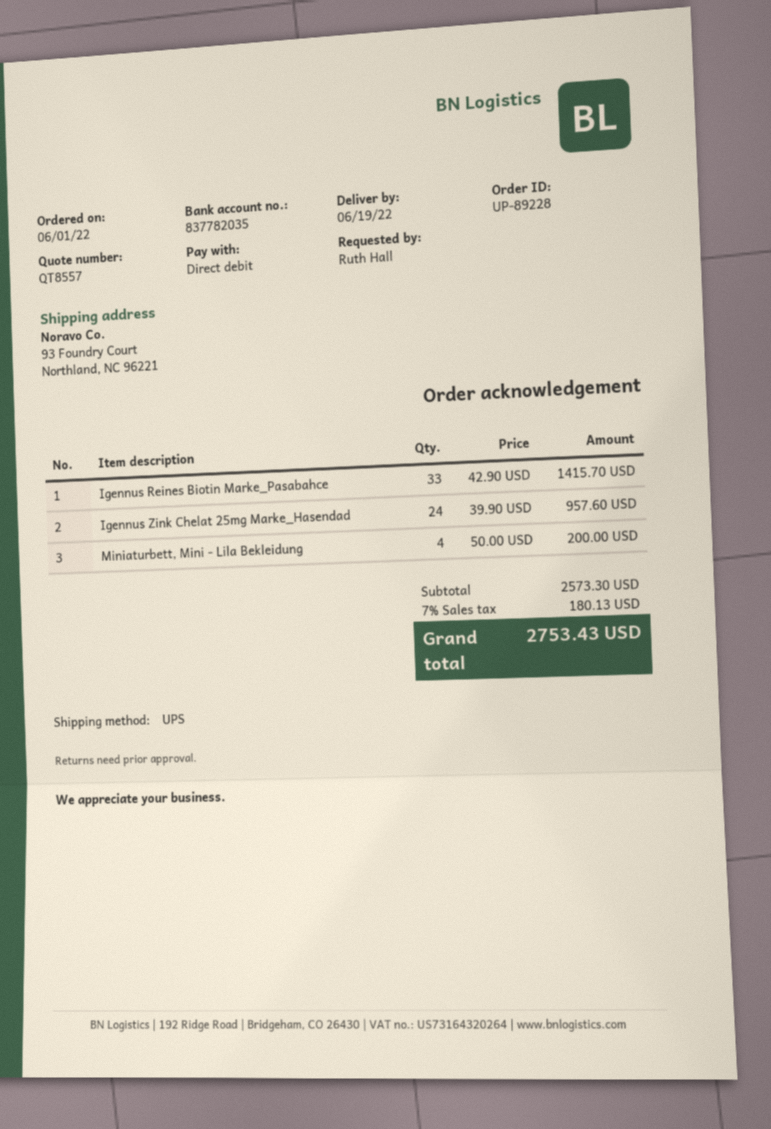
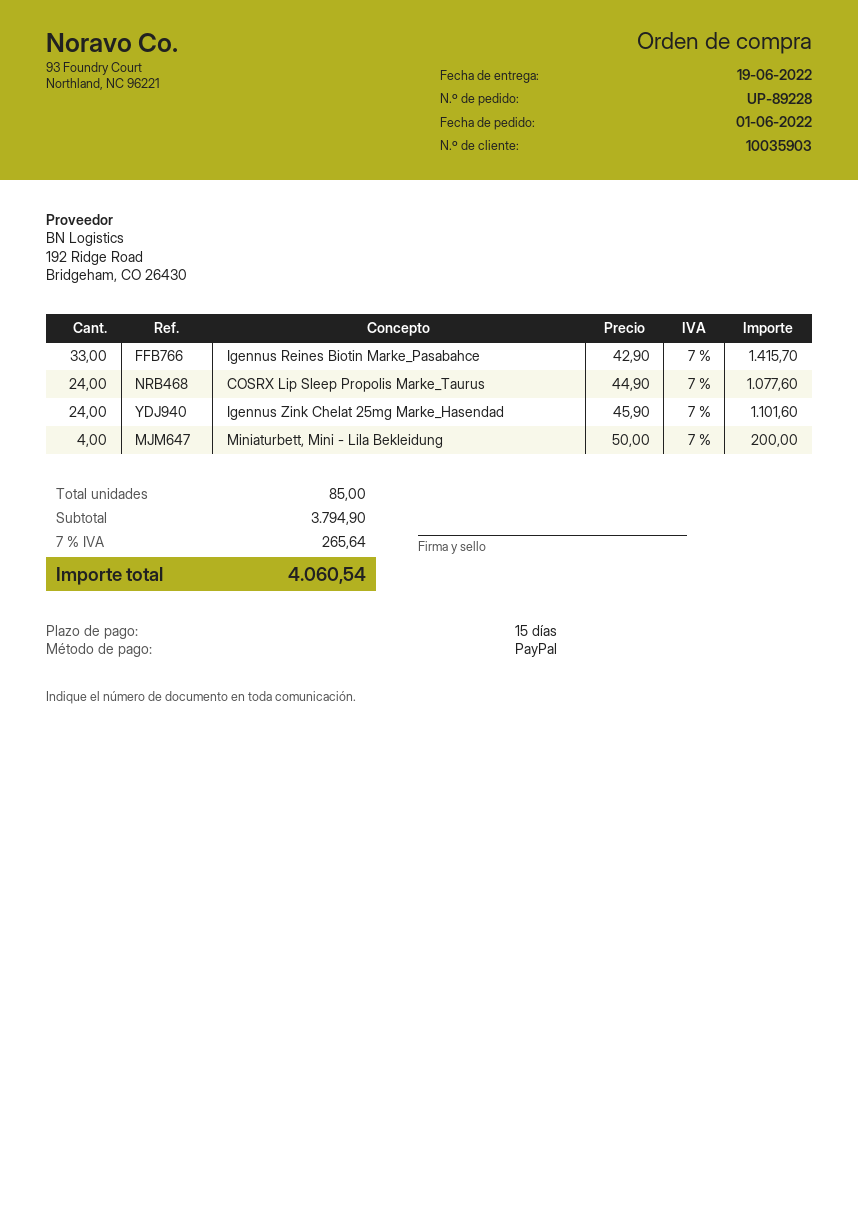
payment method: direct debit -> PayPal
Igennus Zink Chelat 25mg Marke_Hasendad: 24 x 39.90 = 957.60 -> 24 x 45.90 = 1101.60
COSRX Lip Sleep Propolis Marke_Taurus: none -> 24 x 44.90 = 1077.60
subtotal: 2573.30 -> 3794.90
tax: 7% = 180.13 -> 7% = 265.64
total: 2753.43 -> 4060.54

